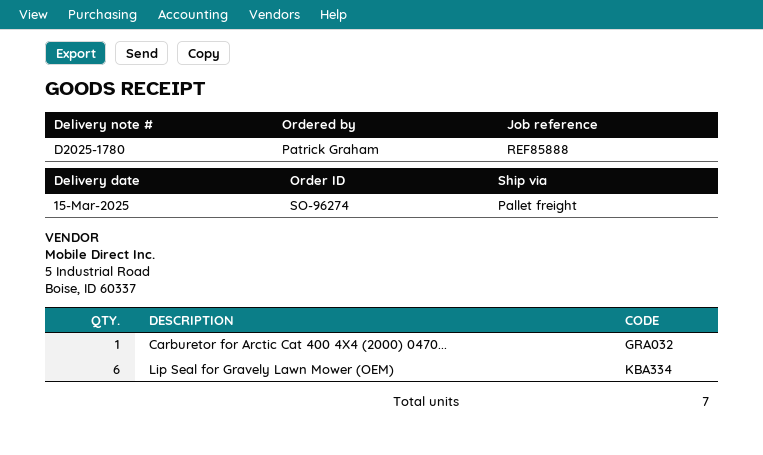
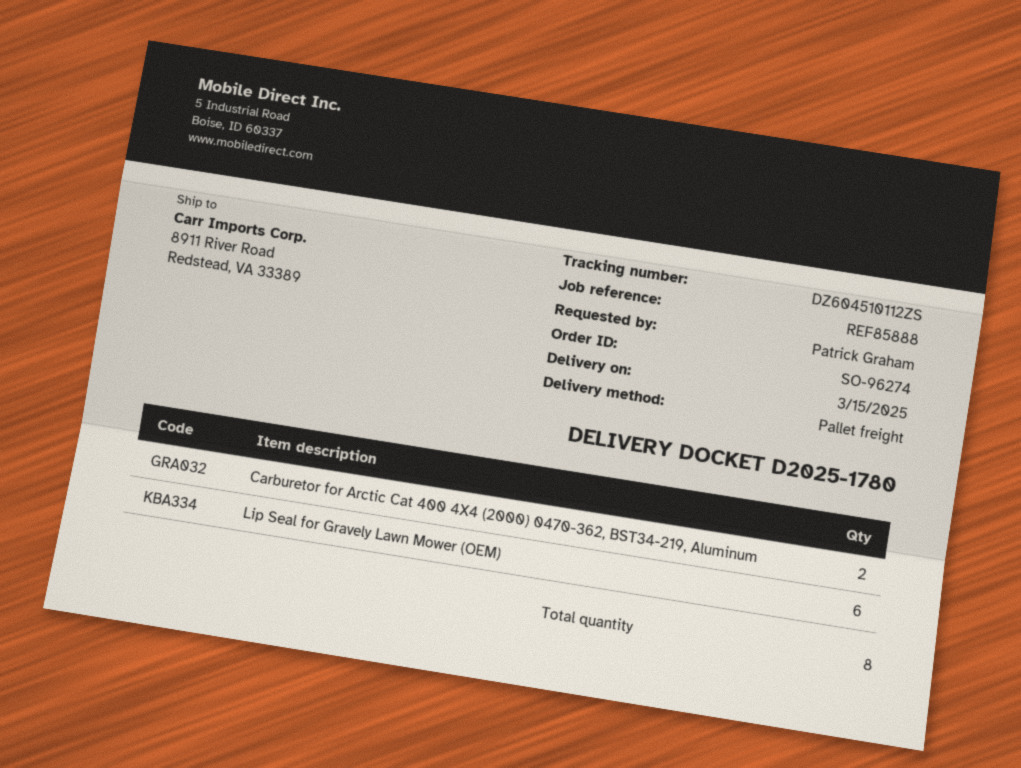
Carburetor for Arctic Cat 400 4X4 (2000) 0470...: 1 -> 2
total quantity: 7 -> 8

